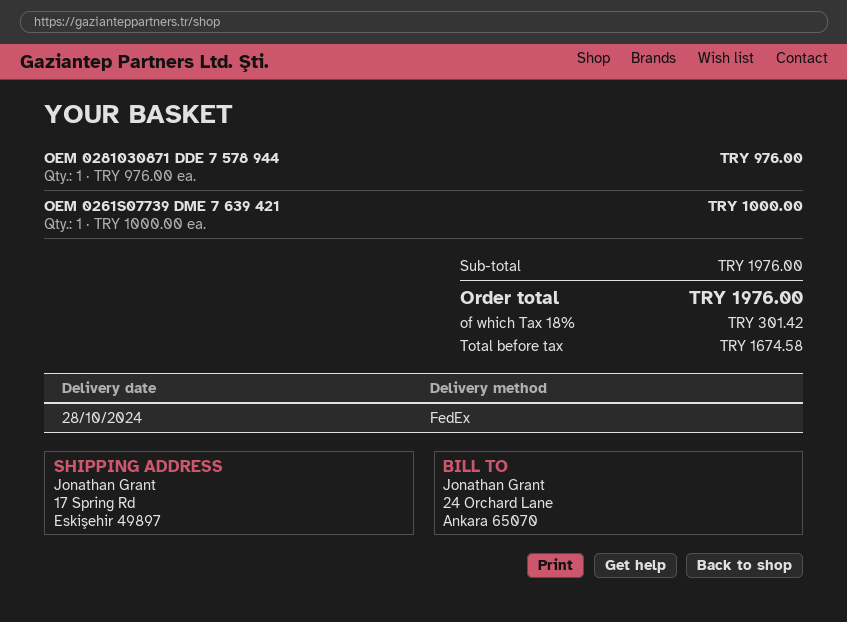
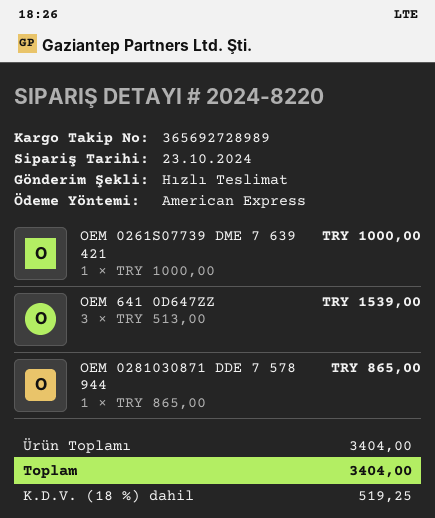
shipping method: FedEx -> express
OEM 0281030871 DDE 7 578 944: 1 x 976.00 = 976.00 -> 1 x 865.00 = 865.00
OEM 641 0D647ZZ: none -> 3 x 513.00 = 1539.00
subtotal: 1976.00 -> 3404.00
tax: 18% = 301.42 -> 18% = 519.25
total: 1976.00 -> 3404.00

